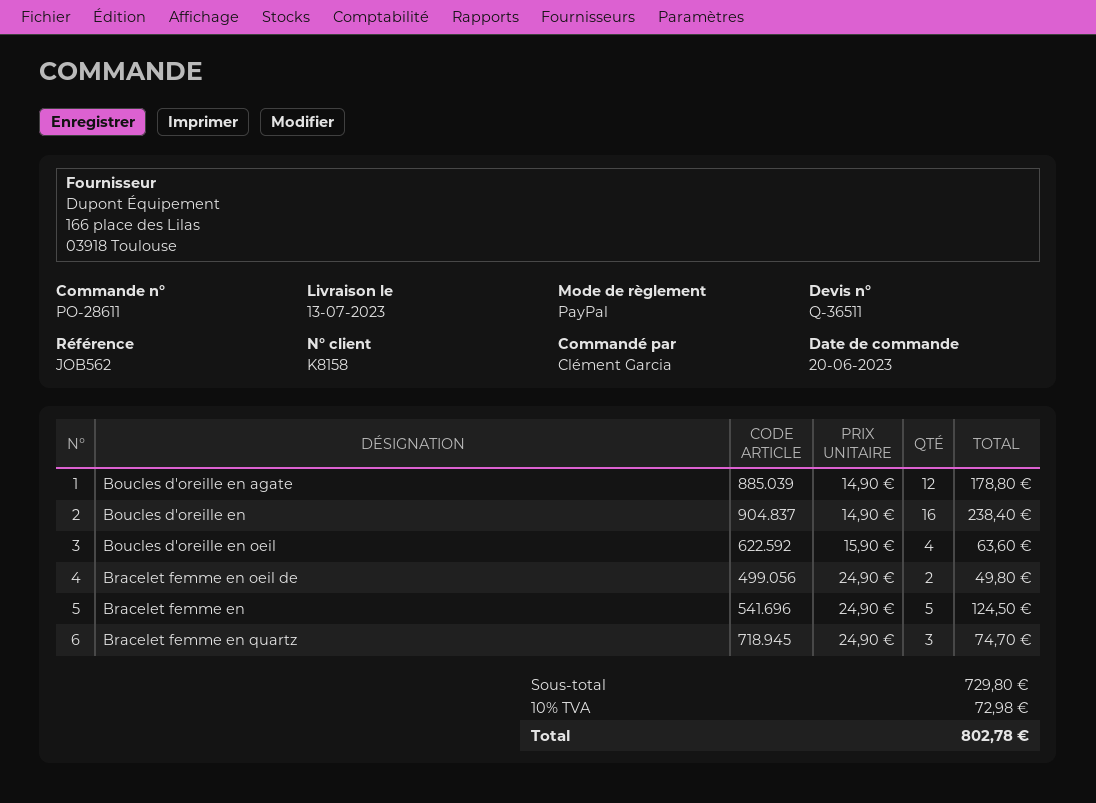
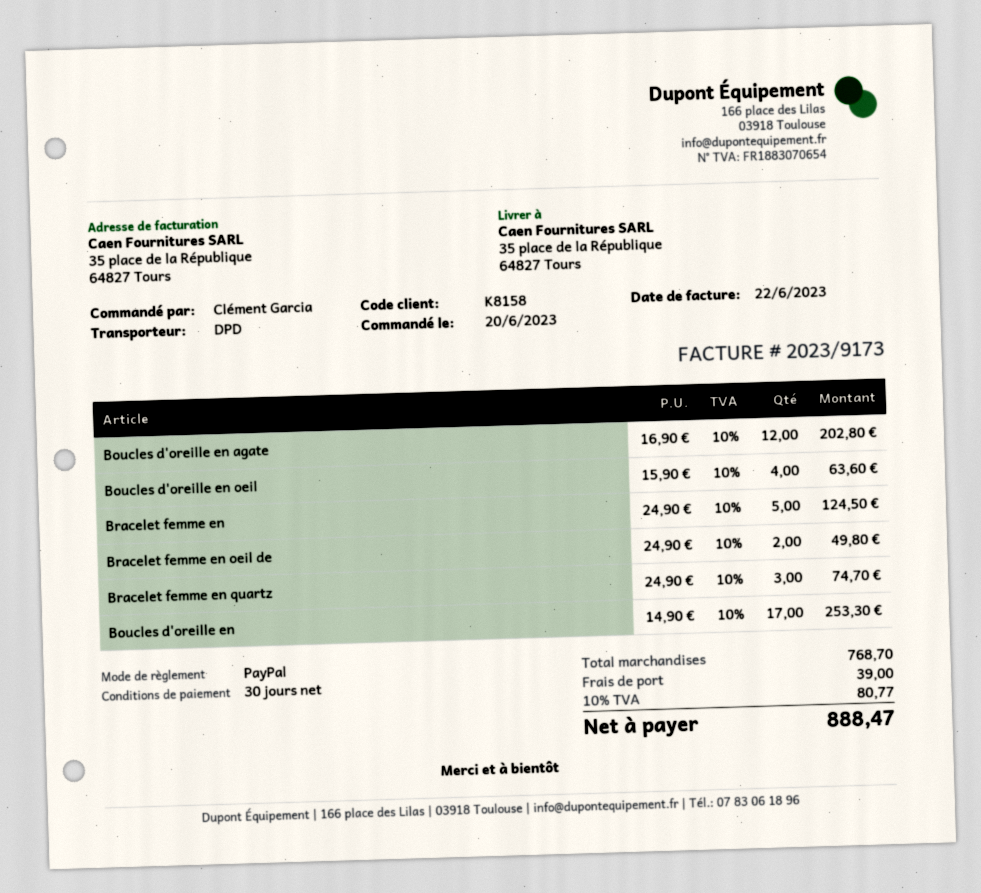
Boucles d'oreille en agate: 12 x 14.90 = 178.80 -> 12 x 16.90 = 202.80
Boucles d'oreille en: 16 x 14.90 = 238.40 -> 17 x 14.90 = 253.30
subtotal: 729.80 -> 768.70
shipping: none -> 39.00
tax: 10% = 72.98 -> 10% = 80.77
total: 802.78 -> 888.47

